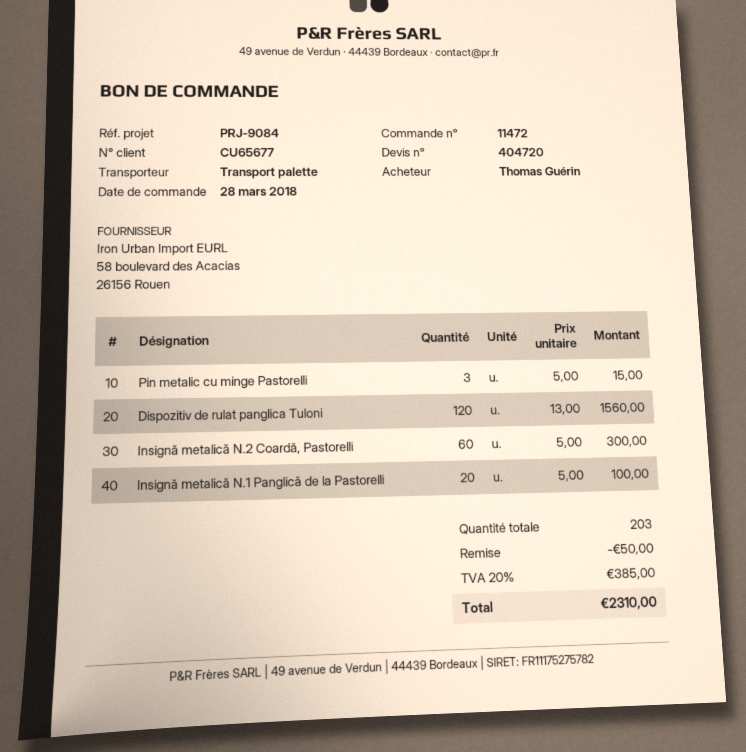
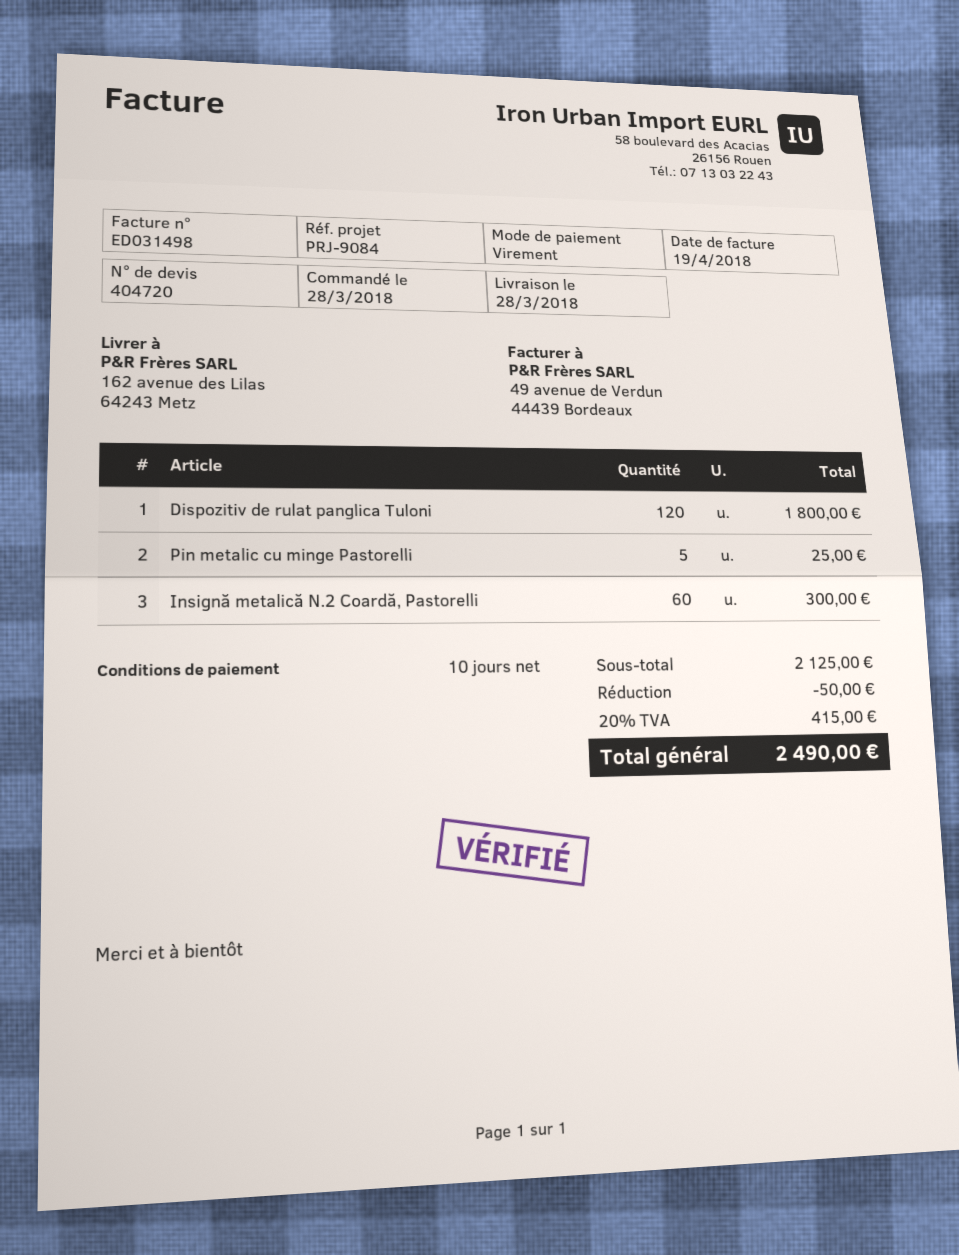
Pin metalic cu minge Pastorelli: 3 for 15.00 -> 5 for 25.00
Dispozitiv de rulat panglica Tuloni: 120 for 1560.00 -> 120 for 1800.00
Insignă metalică N.1 Panglică de la Pastorelli: 20 for 100.00 -> none
tax: 20% = 385.00 -> 20% = 415.00
total: 2310.00 -> 2490.00

